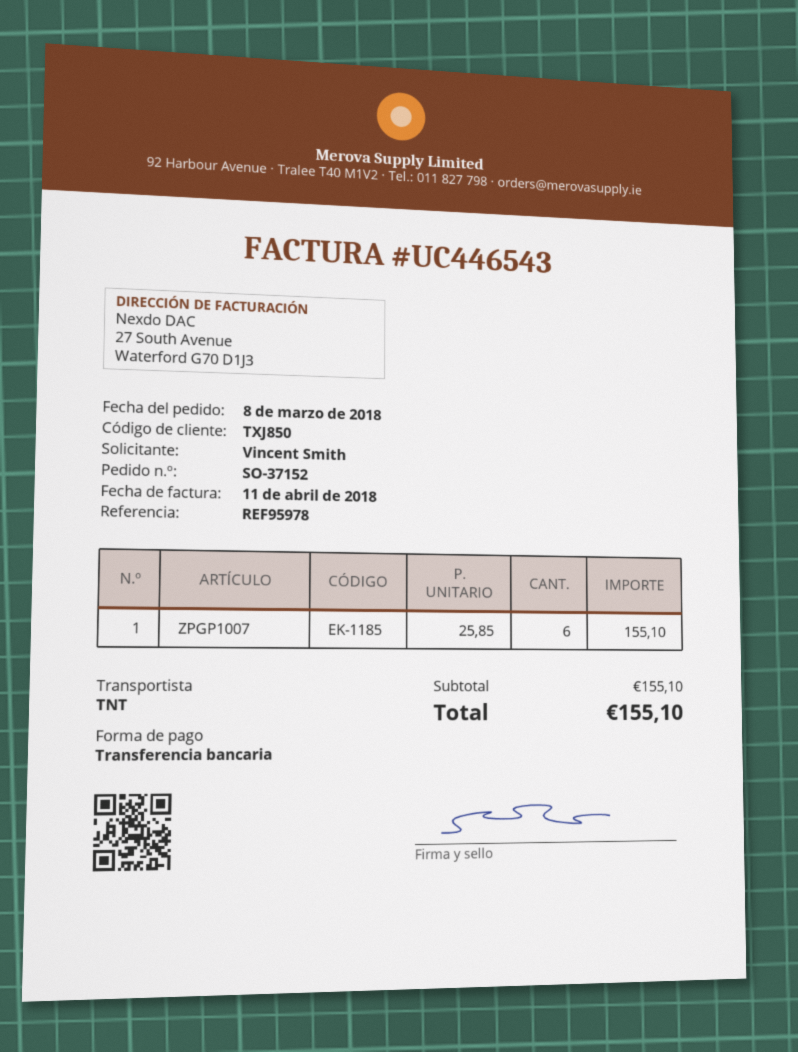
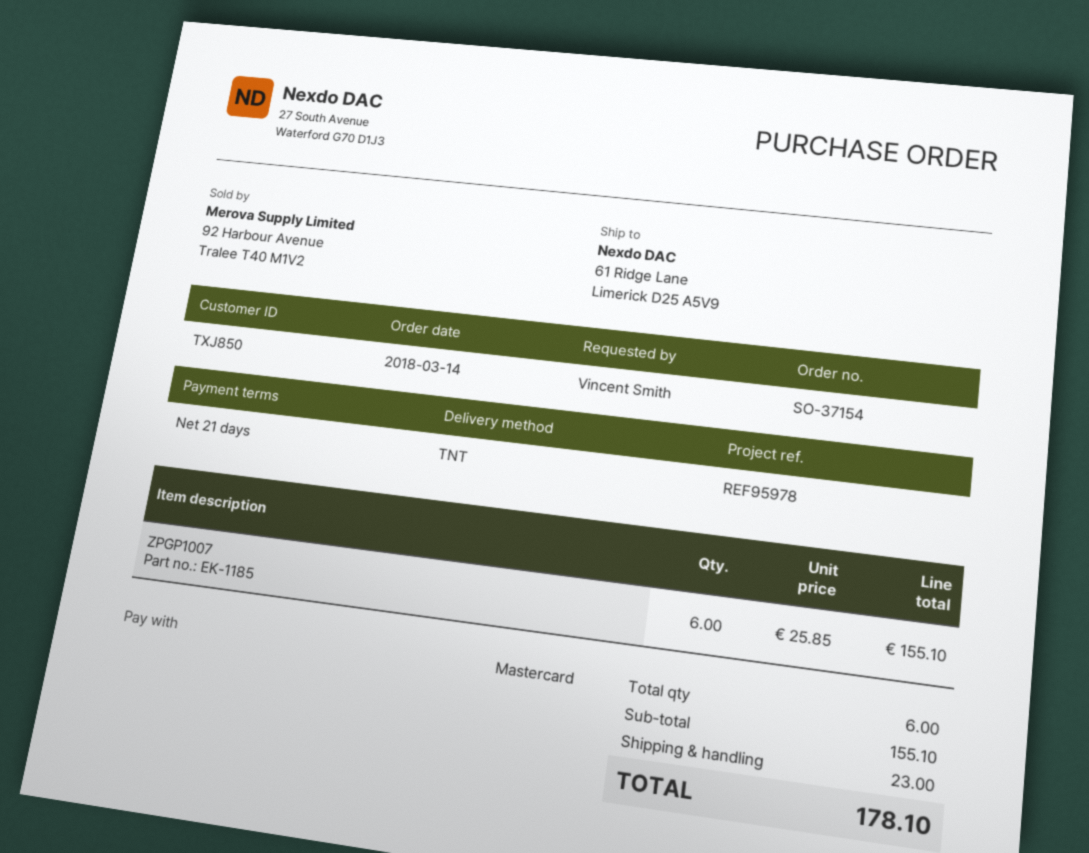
order number: SO-37152 -> SO-37154
order date: 2018-03-08 -> 2018-03-14
payment method: bank transfer -> Mastercard
shipping: none -> 23.00
total: 155.10 -> 178.10

